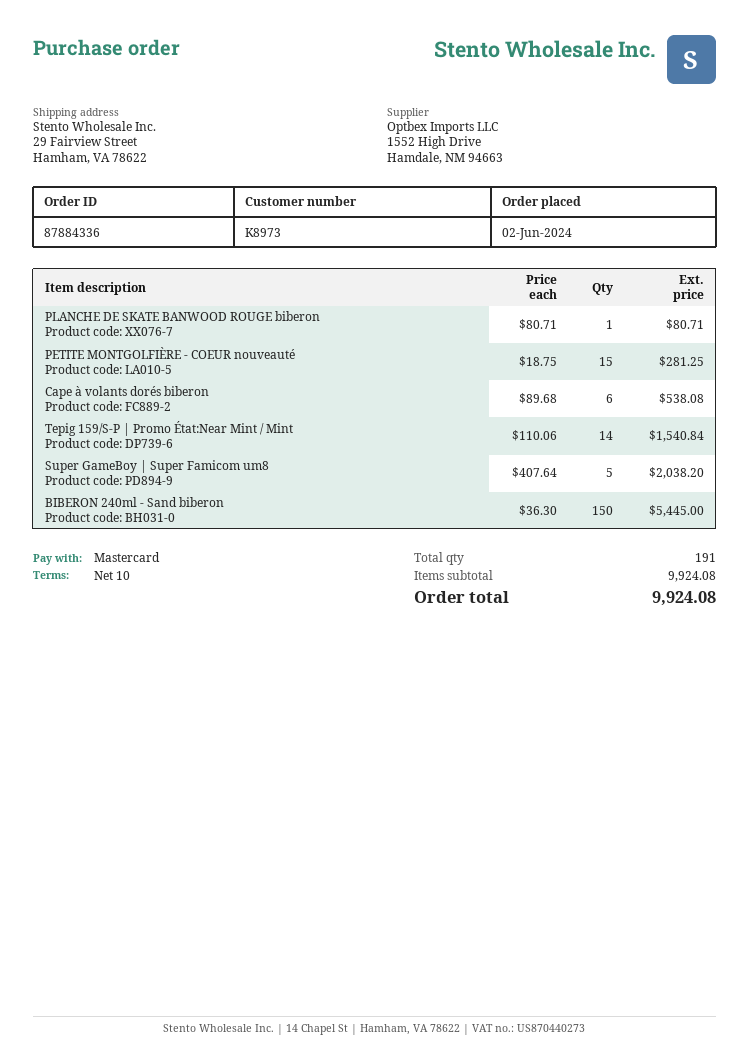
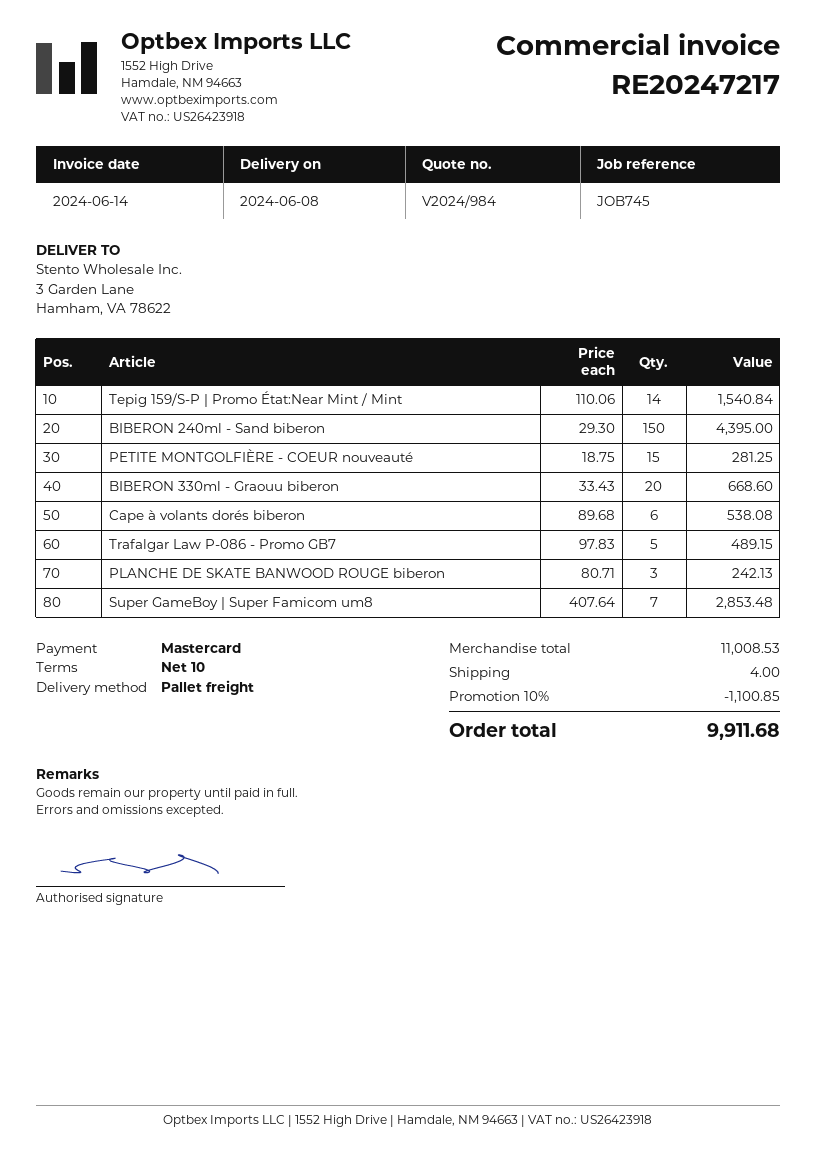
ship to: 29 Fairview Street, Hamham, VA 78622 -> 3 Garden Lane, Hamham, VA 78622
PLANCHE DE SKATE BANWOOD ROUGE biberon: 1 x 80.71 = 80.71 -> 3 x 80.71 = 242.13
Super GameBoy | Super Famicom um8: 5 x 407.64 = 2038.20 -> 7 x 407.64 = 2853.48
BIBERON 240ml - Sand biberon: 150 x 36.30 = 5445.00 -> 150 x 29.30 = 4395.00
BIBERON 330ml - Graouu biberon: none -> 20 x 33.43 = 668.60
Trafalgar Law P-086 - Promo GB7: none -> 5 x 97.83 = 489.15
subtotal: 9924.08 -> 11008.53
discount: none -> 10% = 1100.85
shipping: none -> 4.00
total: 9924.08 -> 9911.68

